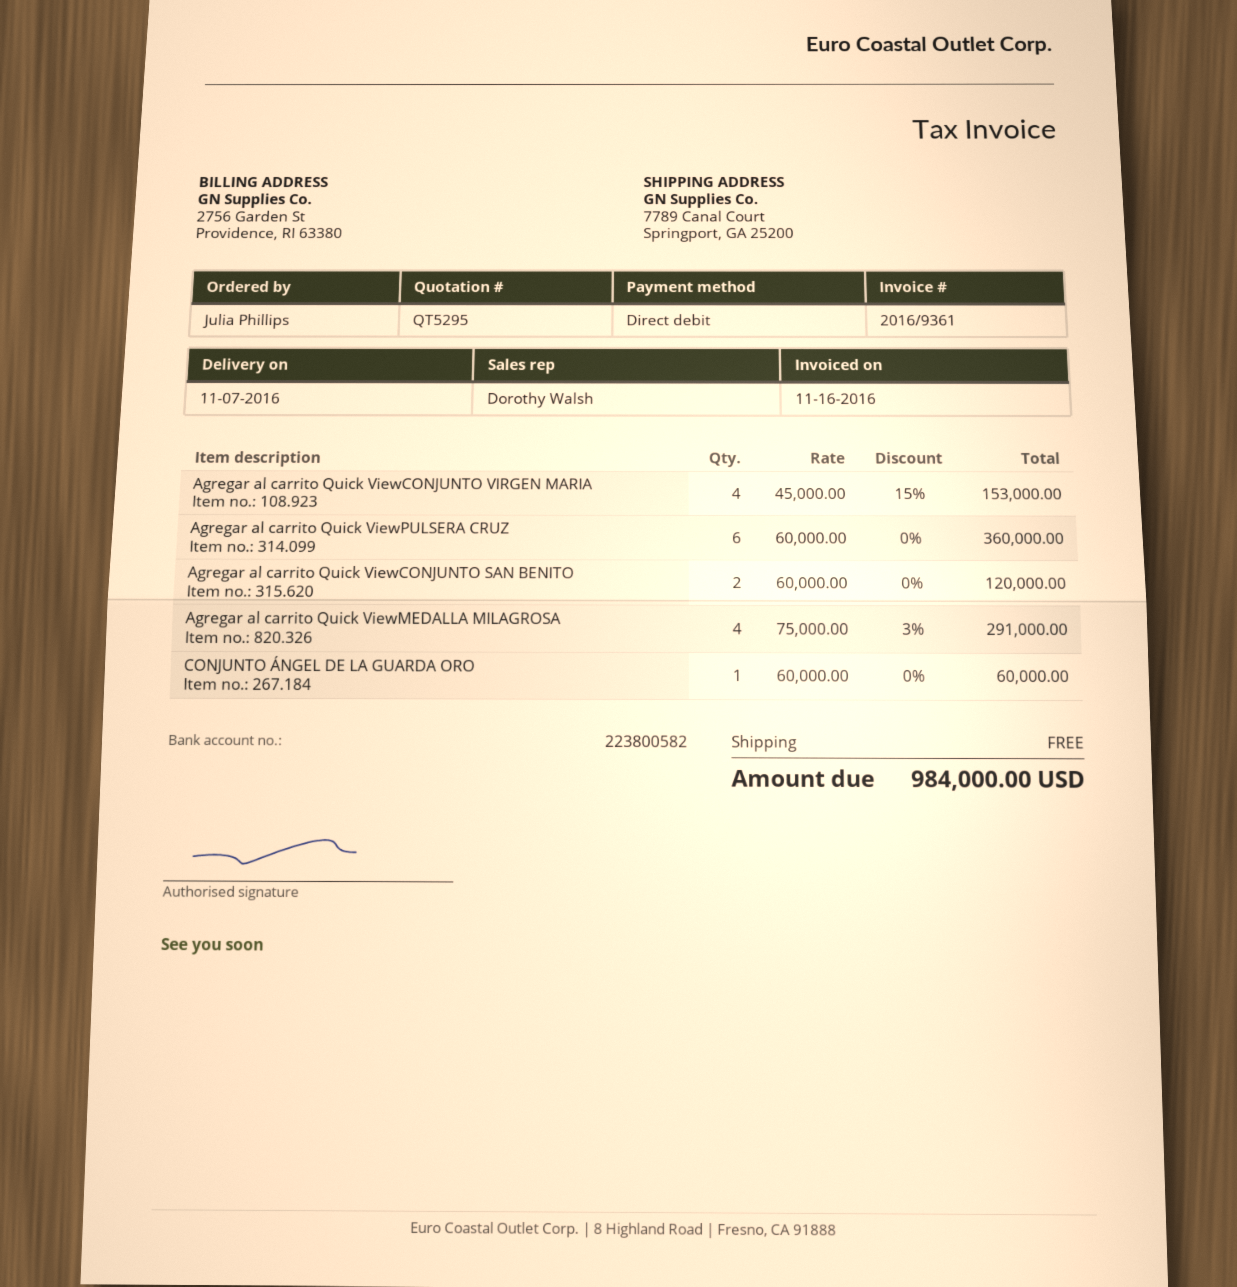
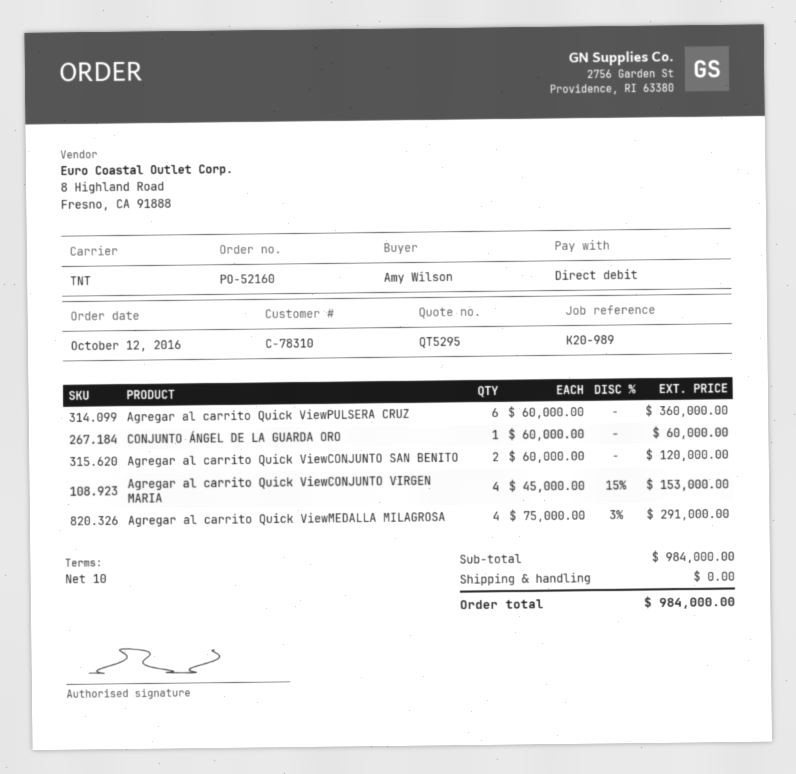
ordered by: Julia Phillips -> Amy Wilson

